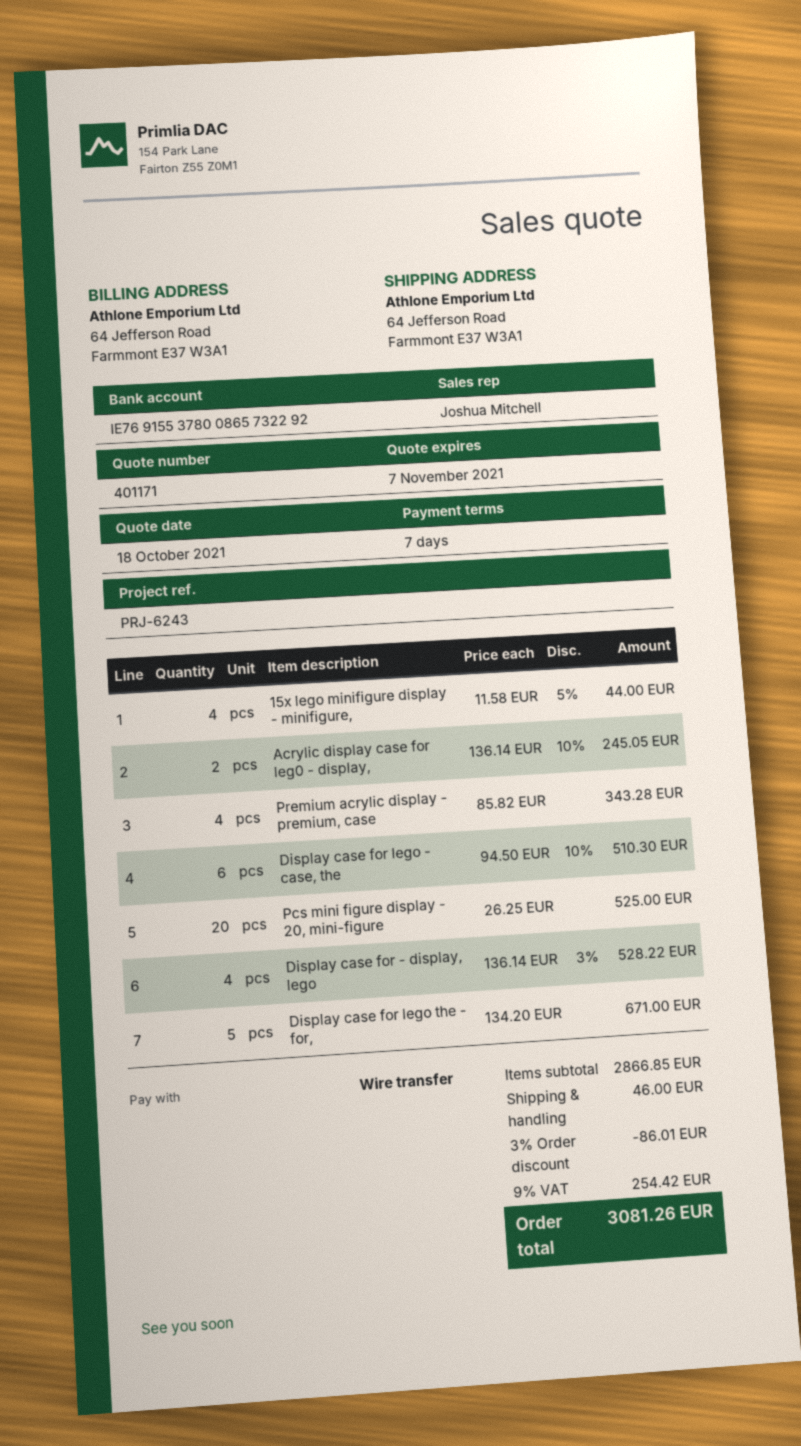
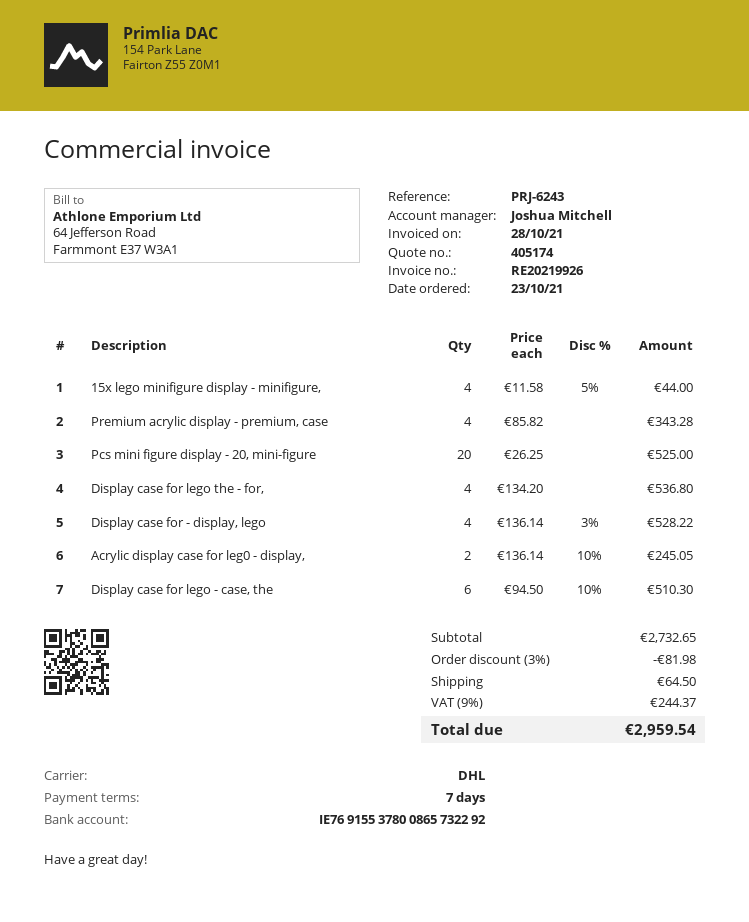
quote number: 401171 -> 405174
Display case for lego the - for,: 5 x 134.20 = 671.00 -> 4 x 134.20 = 536.80
subtotal: 2866.85 -> 2732.65
discount: 3% = 86.01 -> 3% = 81.98
shipping: 46.00 -> 64.50
tax: 9% = 254.42 -> 9% = 244.37
total: 3081.26 -> 2959.54

